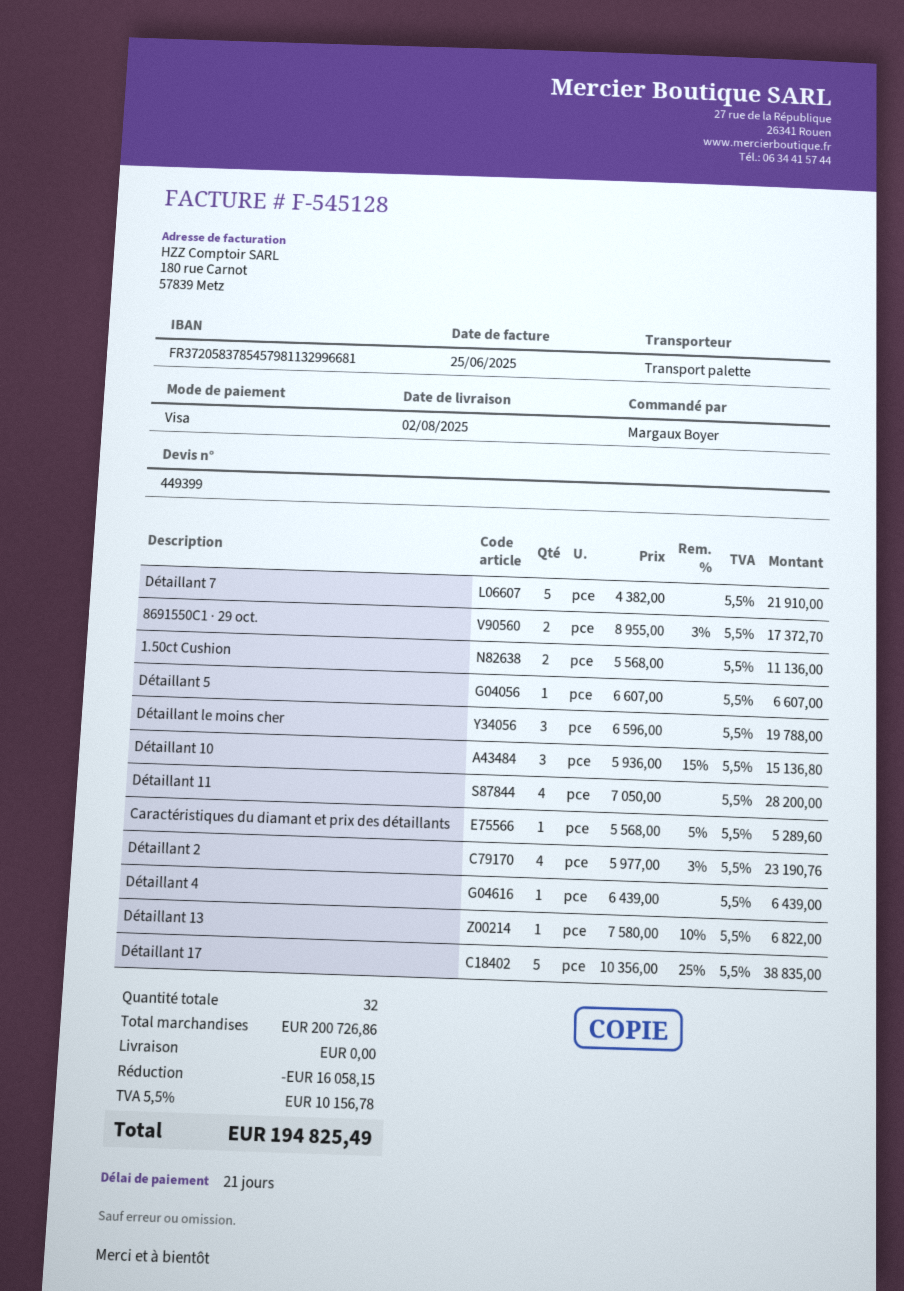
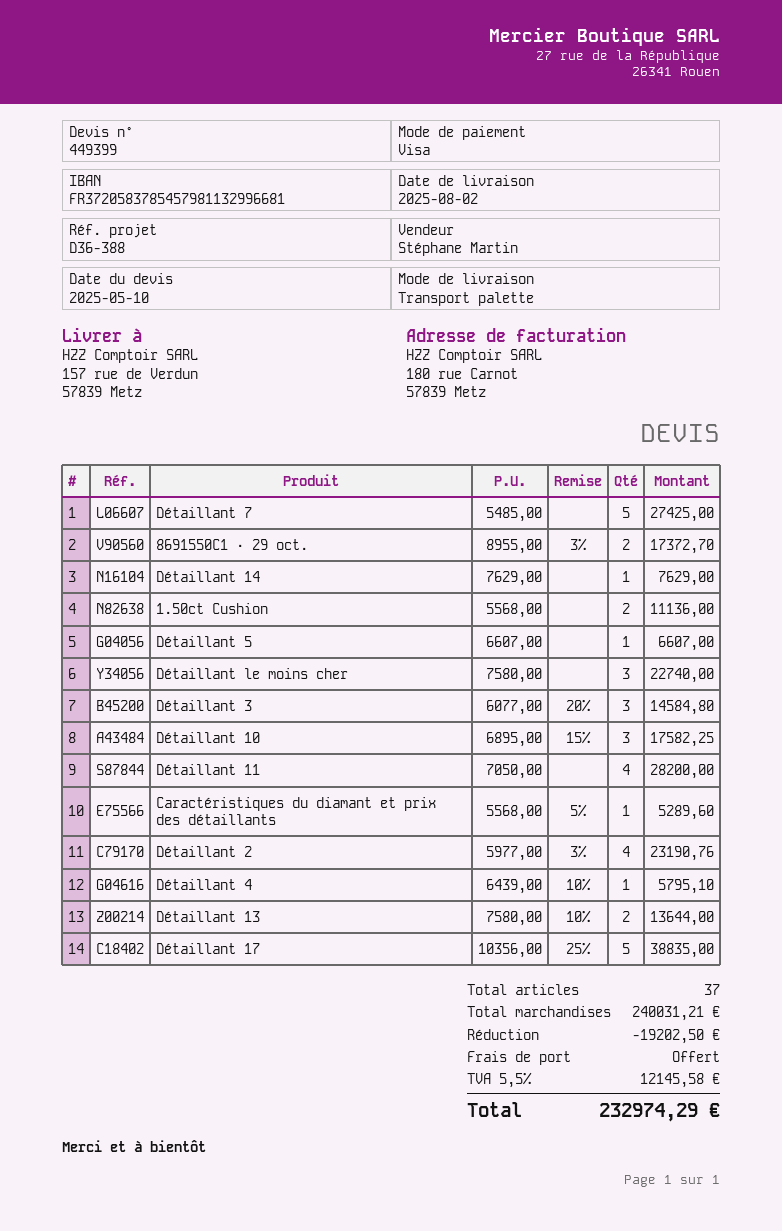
Détaillant 7: 5 x 4382.00 = 21910.00 -> 5 x 5485.00 = 27425.00
Détaillant le moins cher: 3 x 6596.00 = 19788.00 -> 3 x 7580.00 = 22740.00
Détaillant 10: 3 x 5936.00 - 15% = 15136.80 -> 3 x 6895.00 - 15% = 17582.25
Détaillant 4: 1 x 6439.00 = 6439.00 -> 1 x 6439.00 - 10% = 5795.10
Détaillant 13: 1 x 7580.00 - 10% = 6822.00 -> 2 x 7580.00 - 10% = 13644.00
Détaillant 14: none -> 1 x 7629.00 = 7629.00
Détaillant 3: none -> 3 x 6077.00 - 20% = 14584.80
total quantity: 32 -> 37
subtotal: 200726.86 -> 240031.21
discount: 16058.15 -> 19202.50
tax: 5.5% = 10156.78 -> 5.5% = 12145.58
total: 194825.49 -> 232974.29

